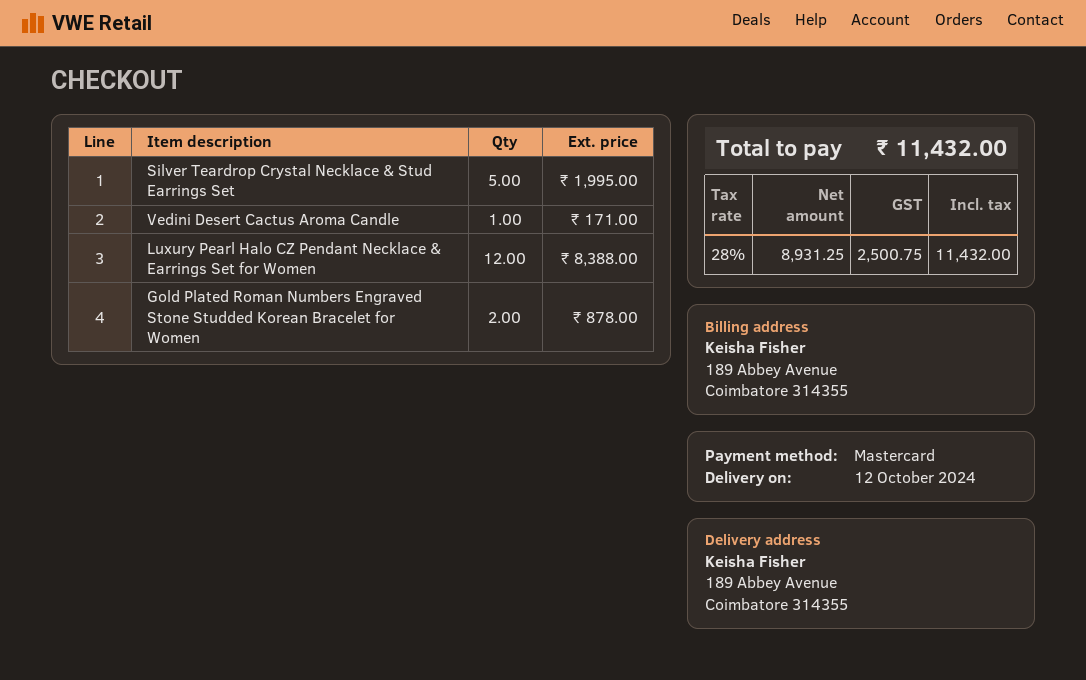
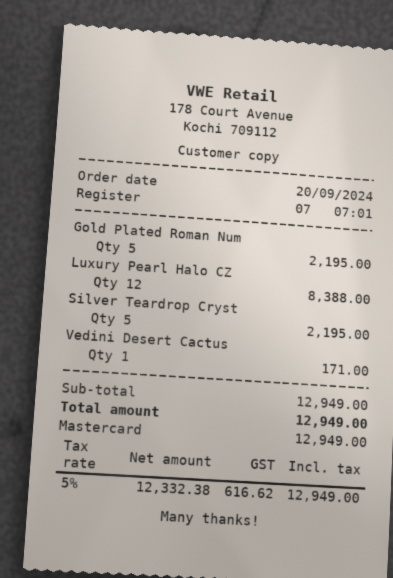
Silver Teardrop Crystal Necklace & Stud Earrings Set: 5 for 1995.00 -> 5 for 2195.00
Gold Plated Roman Numbers Engraved Stone Studded Korean Bracelet for Women: 2 for 878.00 -> 5 for 2195.00
net: 8931.25 -> 12332.38
tax: 28% = 2500.75 -> 5% = 616.62
total: 11432.00 -> 12949.00

